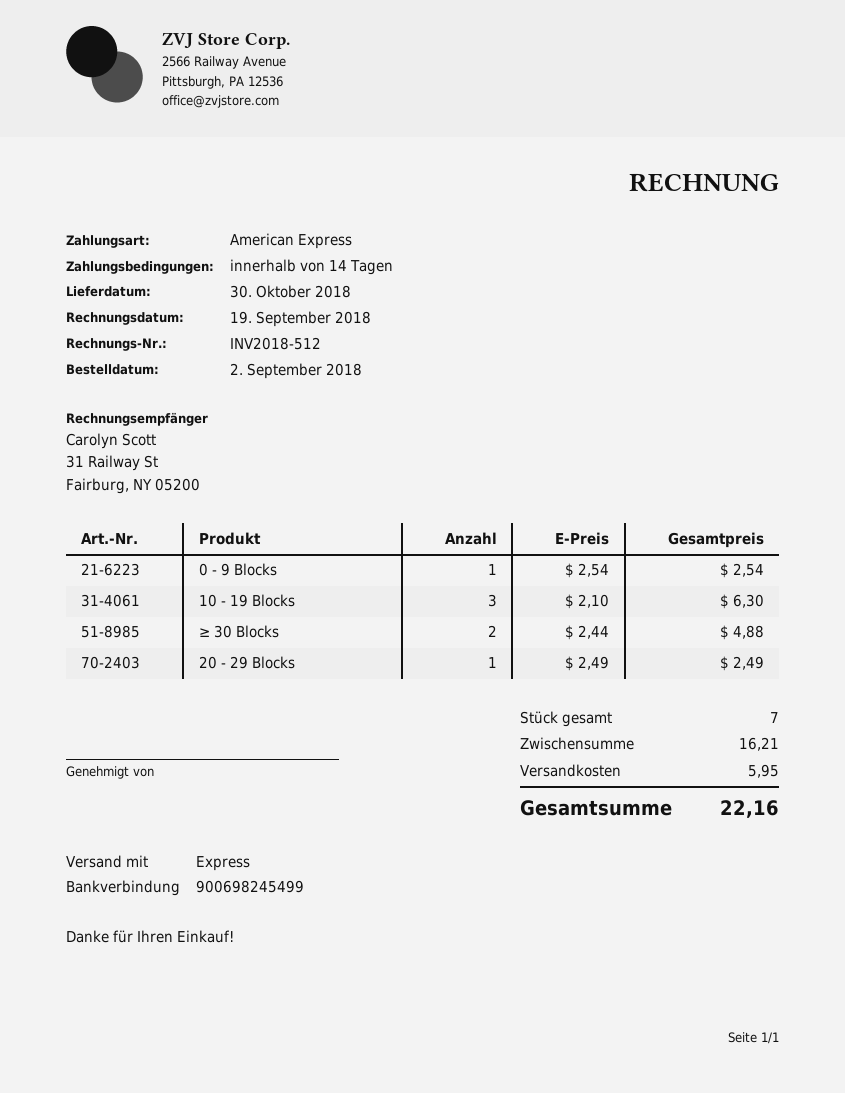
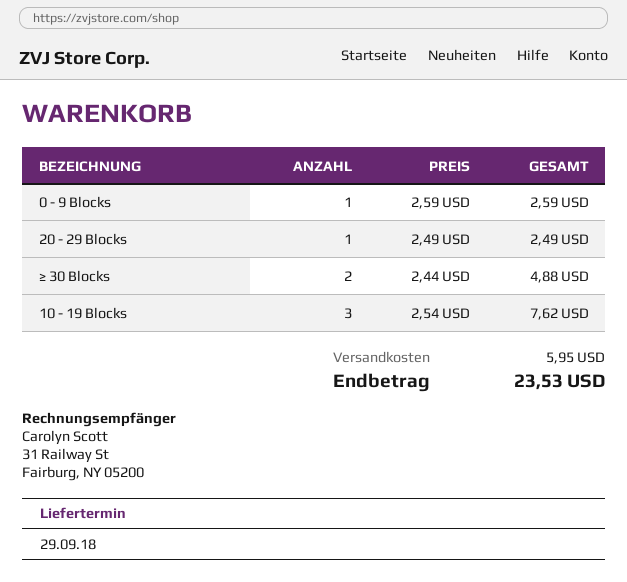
delivery date: 2018-10-30 -> 2018-09-29
0 - 9 Blocks: 1 x 2.54 = 2.54 -> 1 x 2.59 = 2.59
10 - 19 Blocks: 3 x 2.10 = 6.30 -> 3 x 2.54 = 7.62
total: 22.16 -> 23.53

